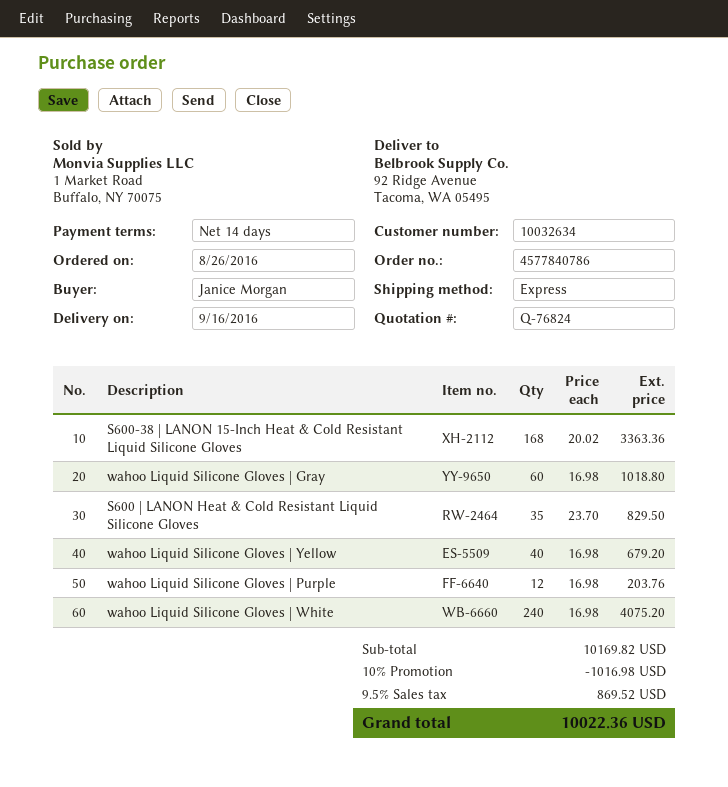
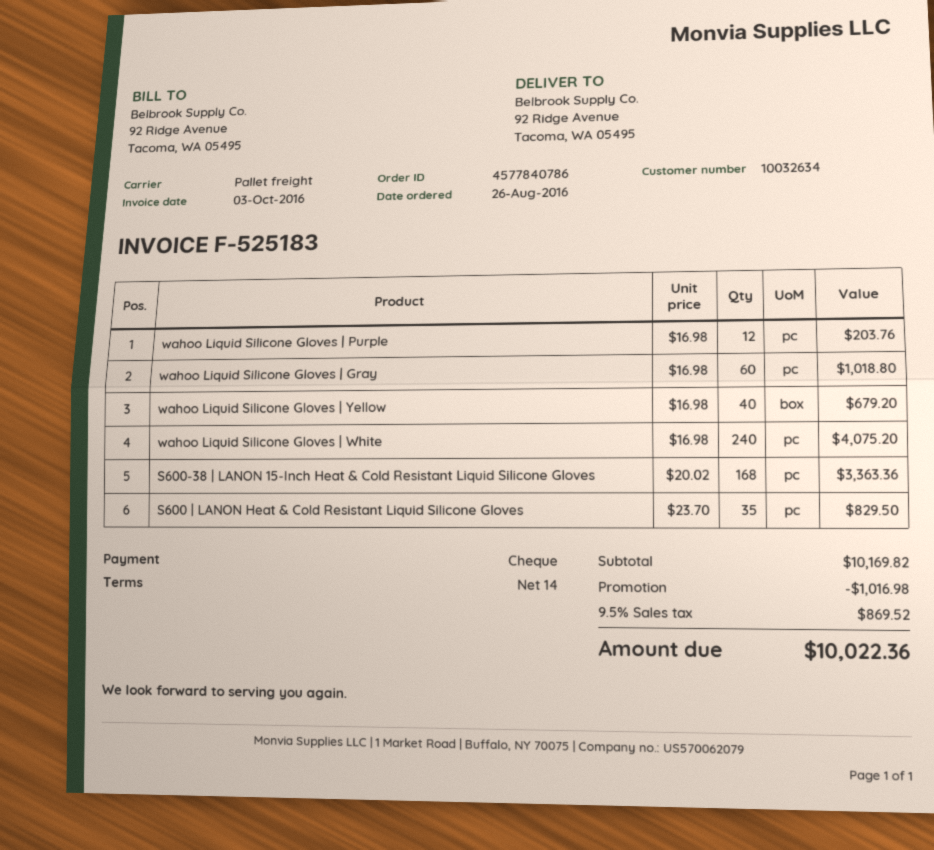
shipping method: express -> pallet freight

